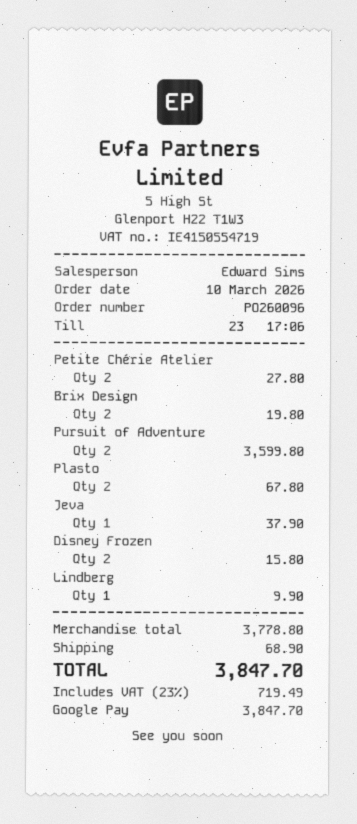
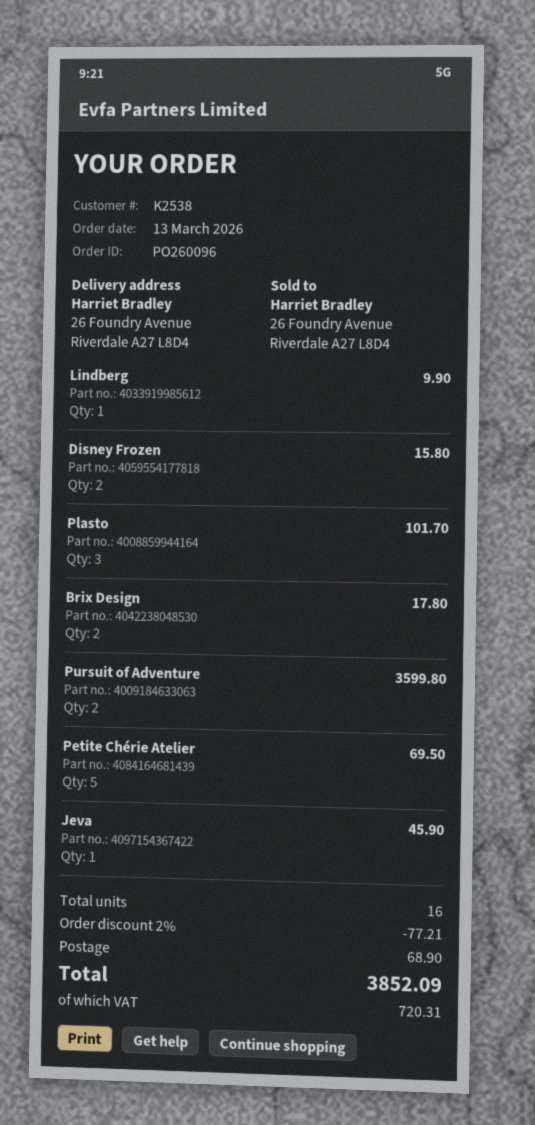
order date: 2026-03-10 -> 2026-03-13
Petite Chérie Atelier: 2 for 27.80 -> 5 for 69.50
Brix Design: 2 for 19.80 -> 2 for 17.80
Plasto: 2 for 67.80 -> 3 for 101.70
Jeva: 1 for 37.90 -> 1 for 45.90
discount: none -> 2% = 77.21
tax: 719.49 -> 720.31
total: 3847.70 -> 3852.09

